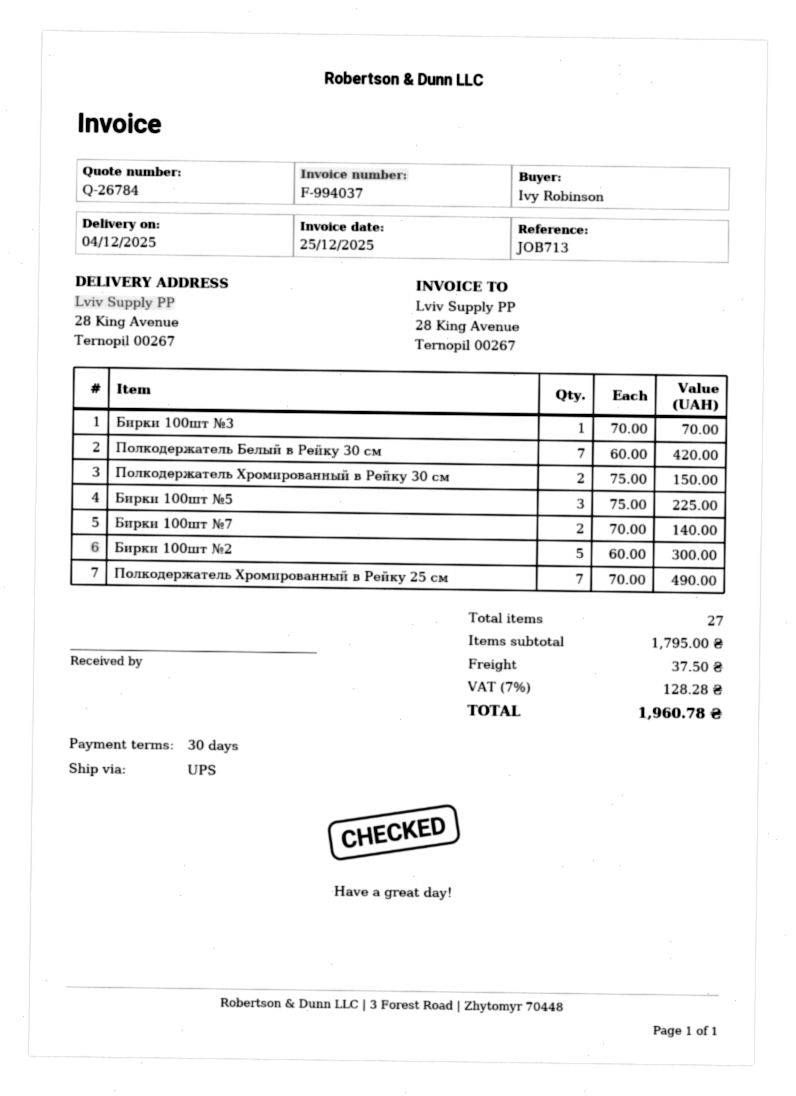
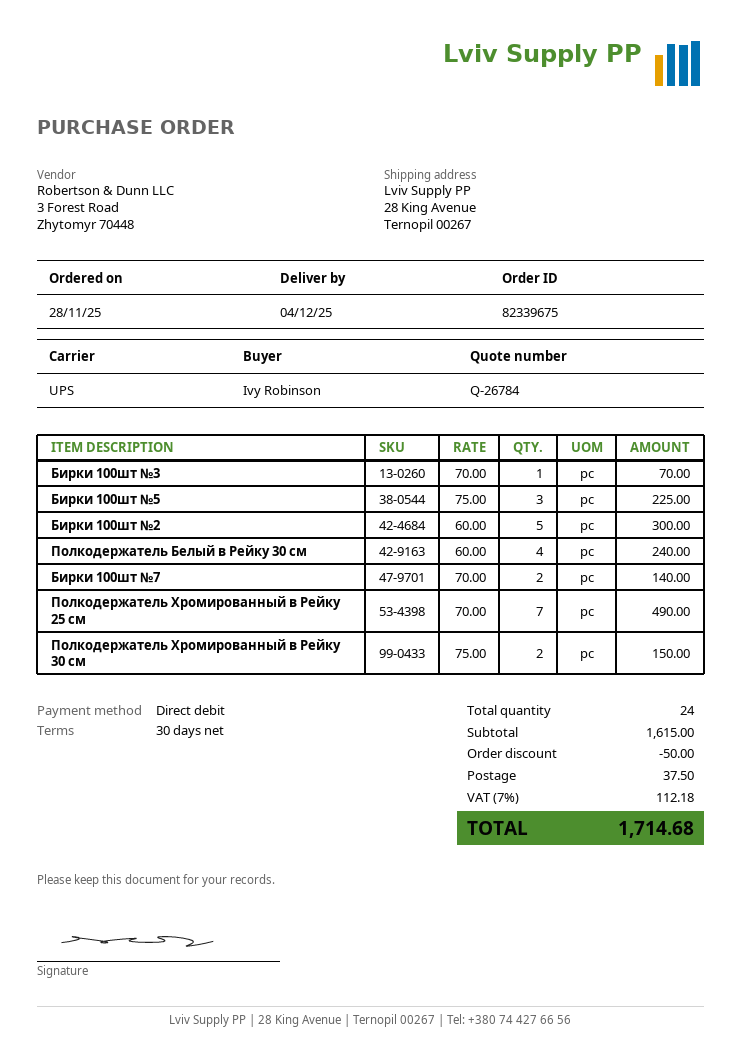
Полкодержатель Белый в Рейку 30 см: 7 x 60.00 = 420.00 -> 4 x 60.00 = 240.00
total quantity: 27 -> 24
subtotal: 1795.00 -> 1615.00
discount: none -> 50.00
tax: 7% = 128.28 -> 7% = 112.18
total: 1960.78 -> 1714.68

